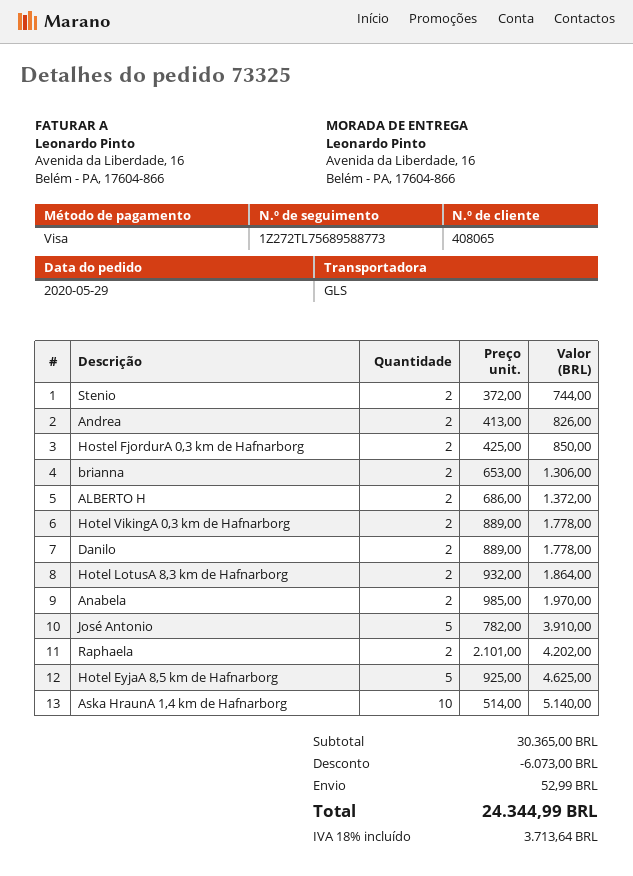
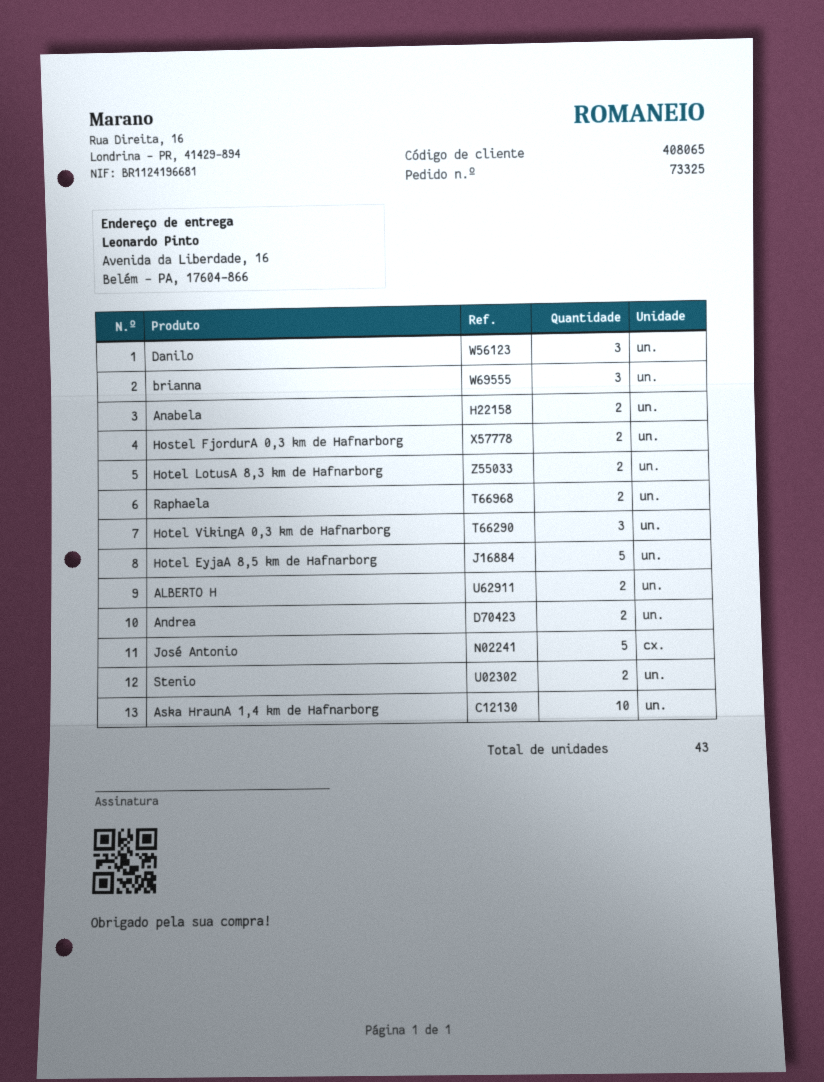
brianna: 2 -> 3
Hotel VikingA 0,3 km de Hafnarborg: 2 -> 3
Danilo: 2 -> 3

